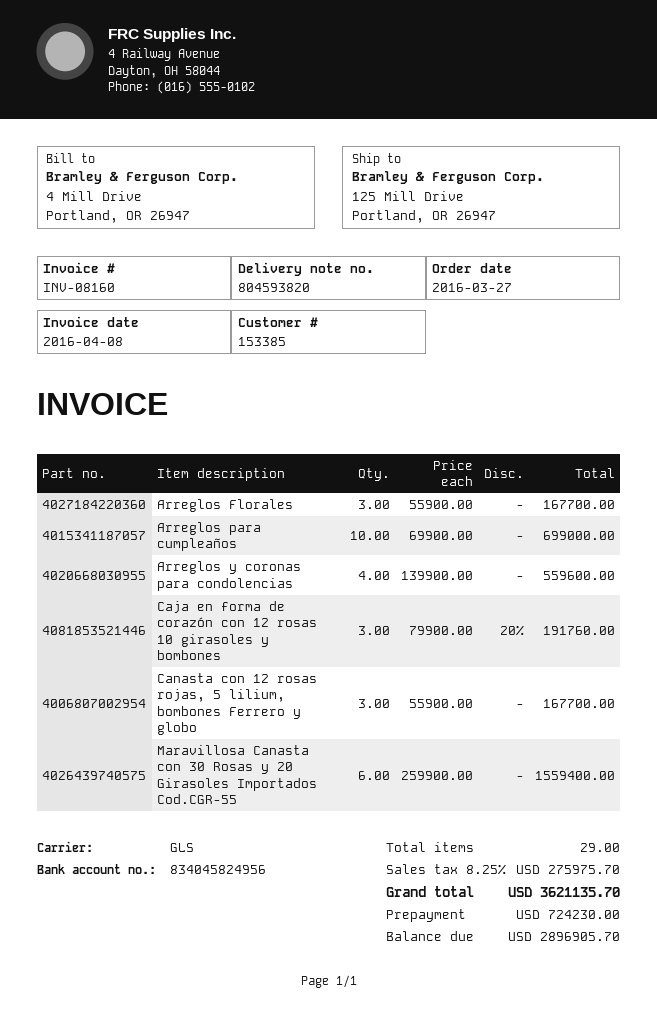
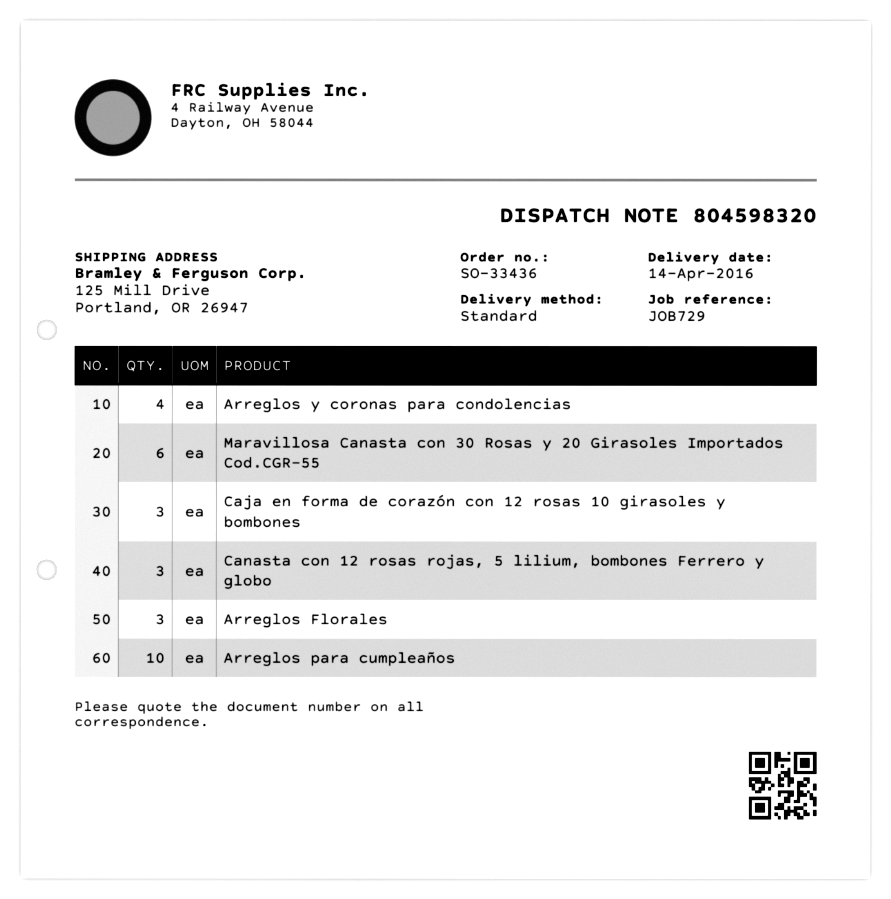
delivery note number: 804593820 -> 804598320
shipping method: GLS -> standard

